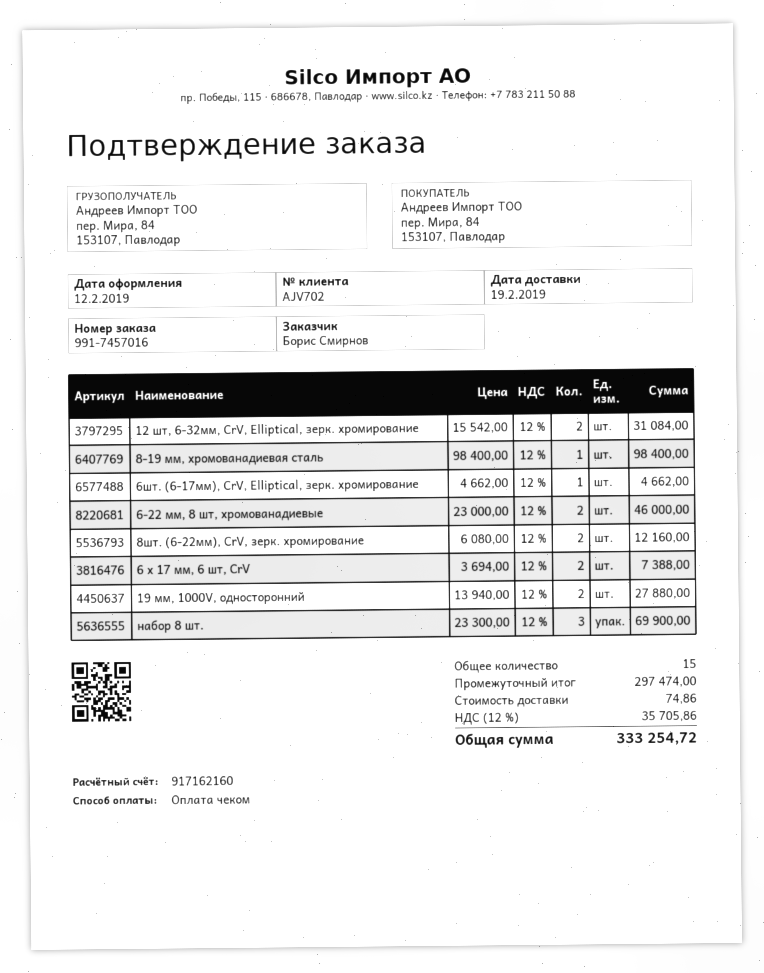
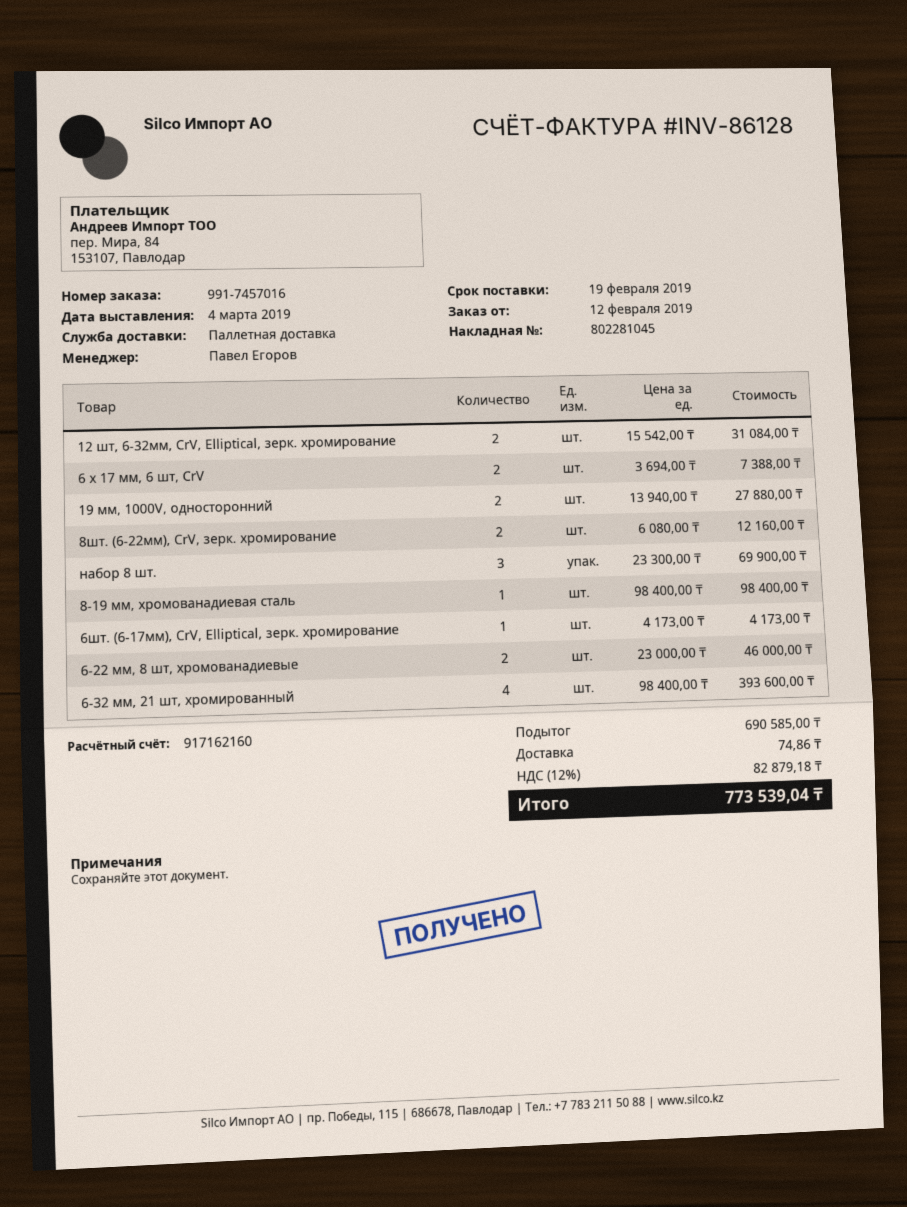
6шт. (6-17мм), CrV, Elliptical, зерк. хромирование: 1 x 4662.00 = 4662.00 -> 1 x 4173.00 = 4173.00
6-32 мм, 21 шт, хромированный: none -> 4 x 98400.00 = 393600.00
subtotal: 297474.00 -> 690585.00
tax: 12% = 35705.86 -> 12% = 82879.18
total: 333254.72 -> 773539.04

